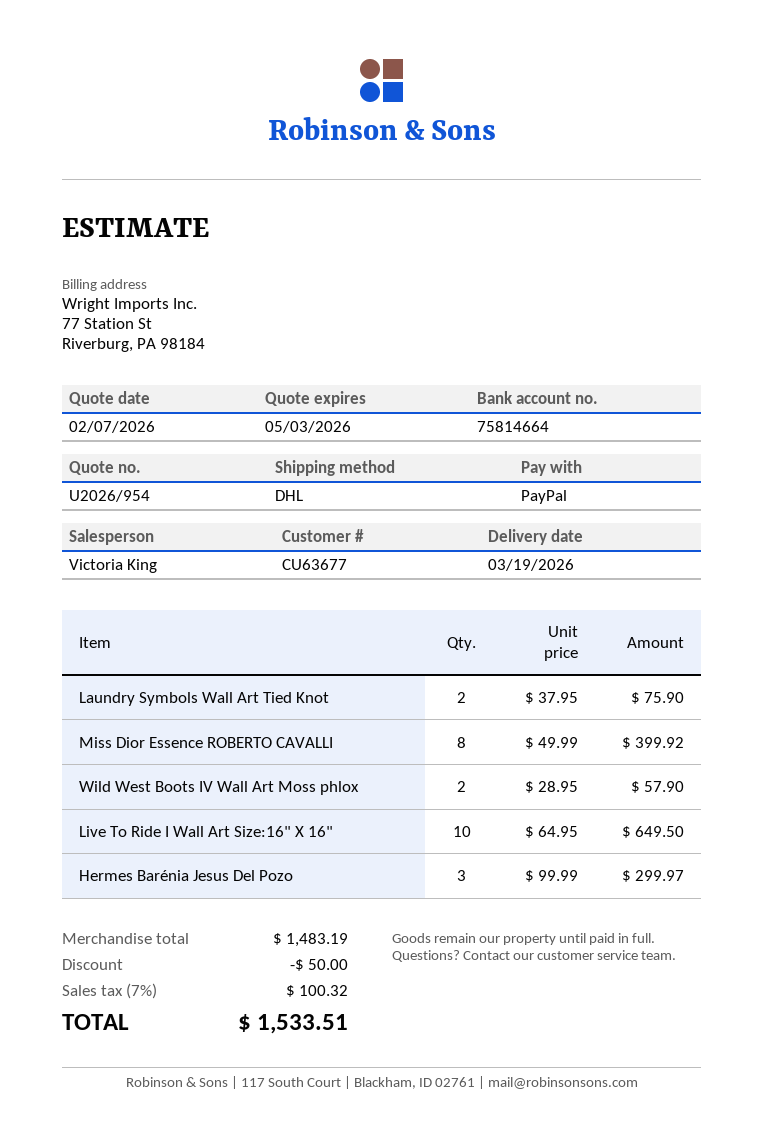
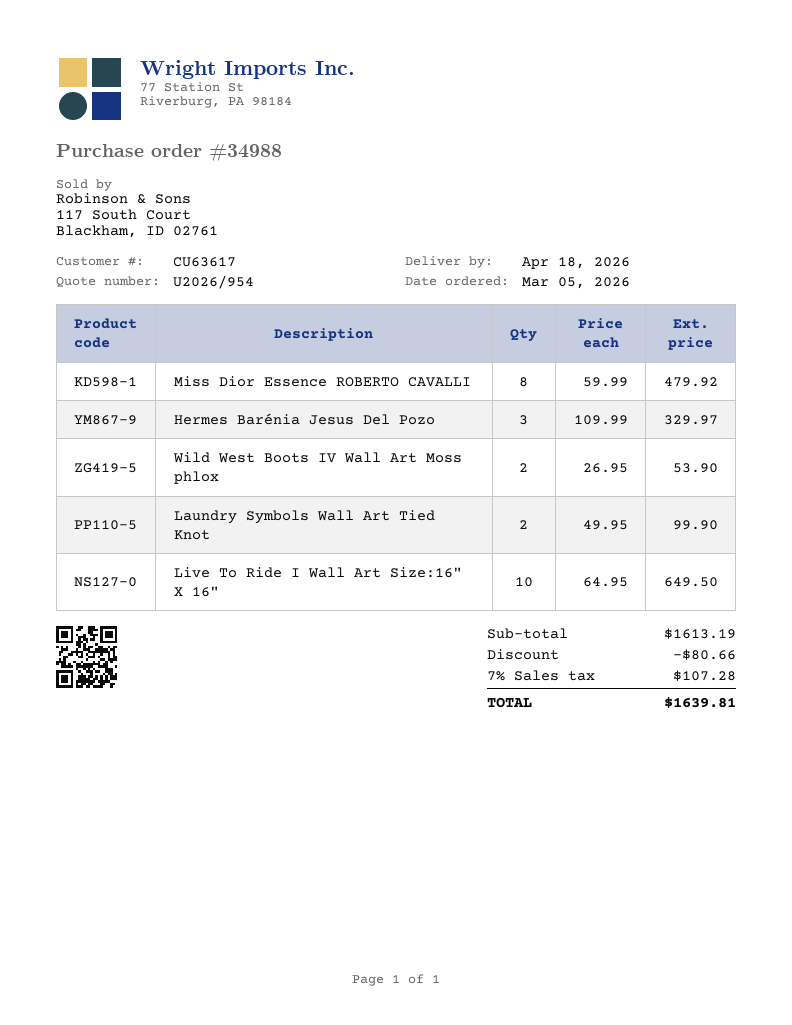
delivery date: 2026-03-19 -> 2026-04-18
customer number: CU63677 -> CU63617
Laundry Symbols Wall Art Tied Knot: 2 x 37.95 = 75.90 -> 2 x 49.95 = 99.90
Miss Dior Essence ROBERTO CAVALLI: 8 x 49.99 = 399.92 -> 8 x 59.99 = 479.92
Wild West Boots IV Wall Art Moss phlox: 2 x 28.95 = 57.90 -> 2 x 26.95 = 53.90
Hermes Barénia Jesus Del Pozo: 3 x 99.99 = 299.97 -> 3 x 109.99 = 329.97
subtotal: 1483.19 -> 1613.19
discount: 50.00 -> 80.66
tax: 7% = 100.32 -> 7% = 107.28
total: 1533.51 -> 1639.81

